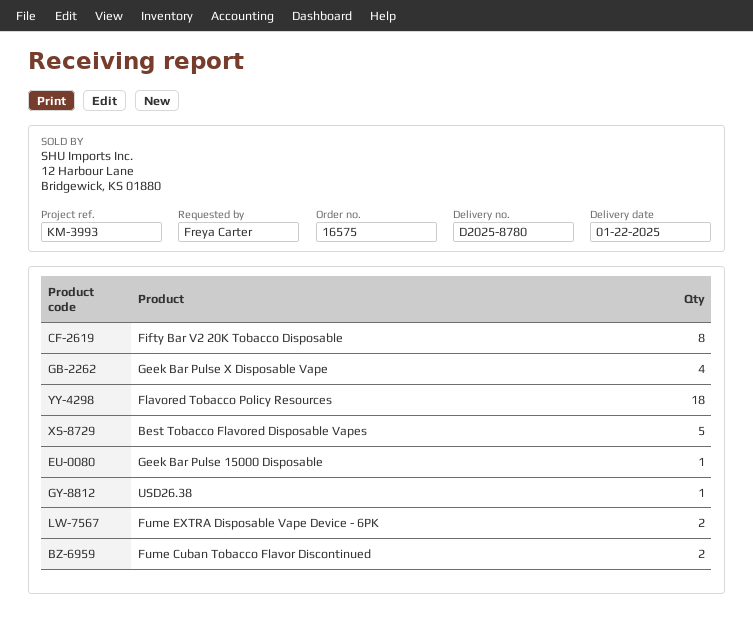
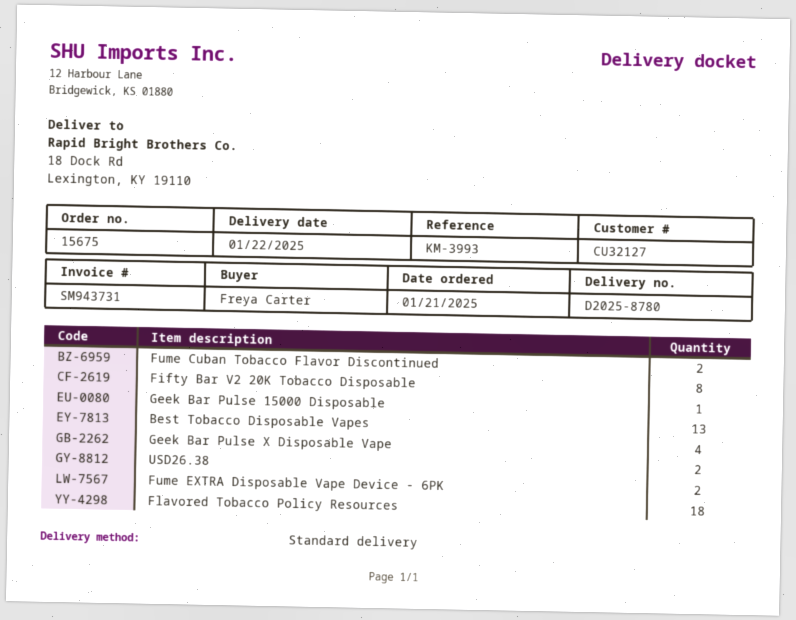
order number: 16575 -> 15675
Best Tobacco Flavored Disposable Vapes: 5 -> none
USD26.38: 1 -> 2
Best Tobacco Disposable Vapes: none -> 13

